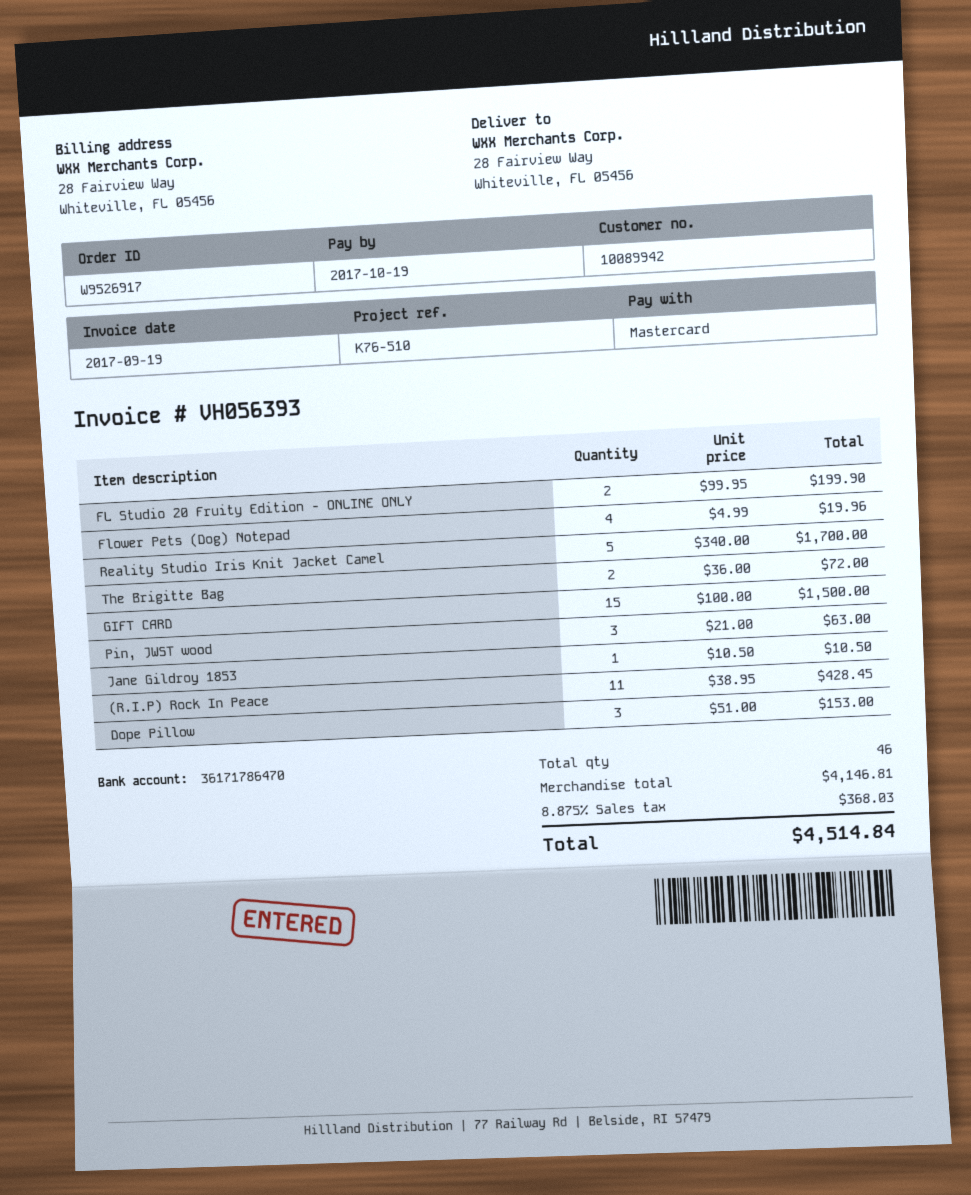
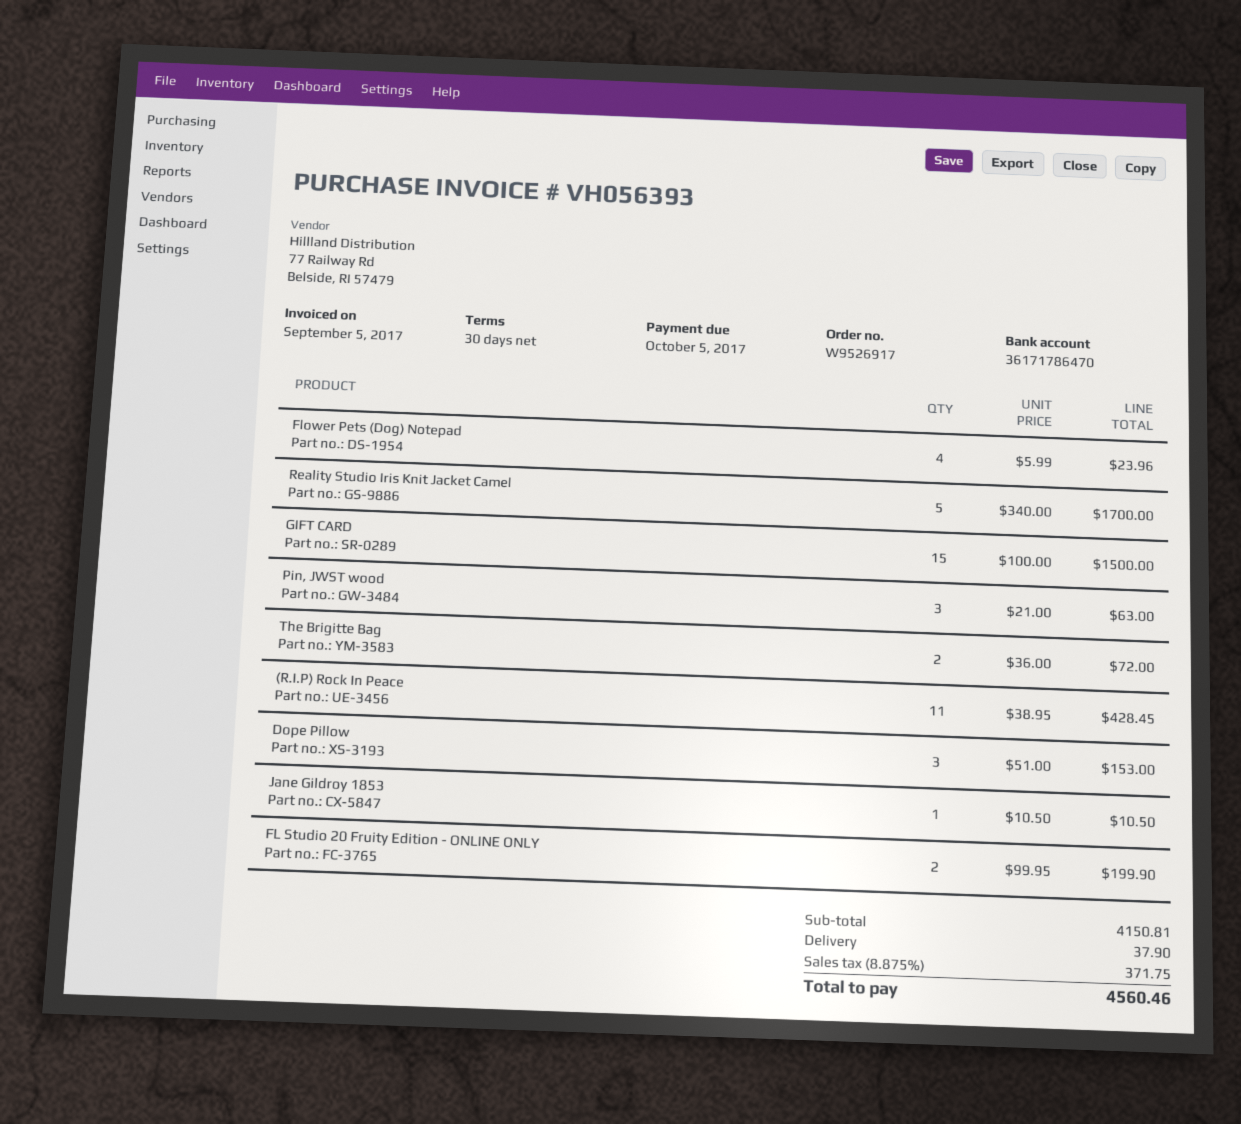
invoice date: 2017-09-19 -> 2017-09-05
due date: 2017-10-19 -> 2017-10-05
Flower Pets (Dog) Notepad: 4 x 4.99 = 19.96 -> 4 x 5.99 = 23.96
subtotal: 4146.81 -> 4150.81
shipping: none -> 37.90
tax: 8.875% = 368.03 -> 8.875% = 371.75
total: 4514.84 -> 4560.46

